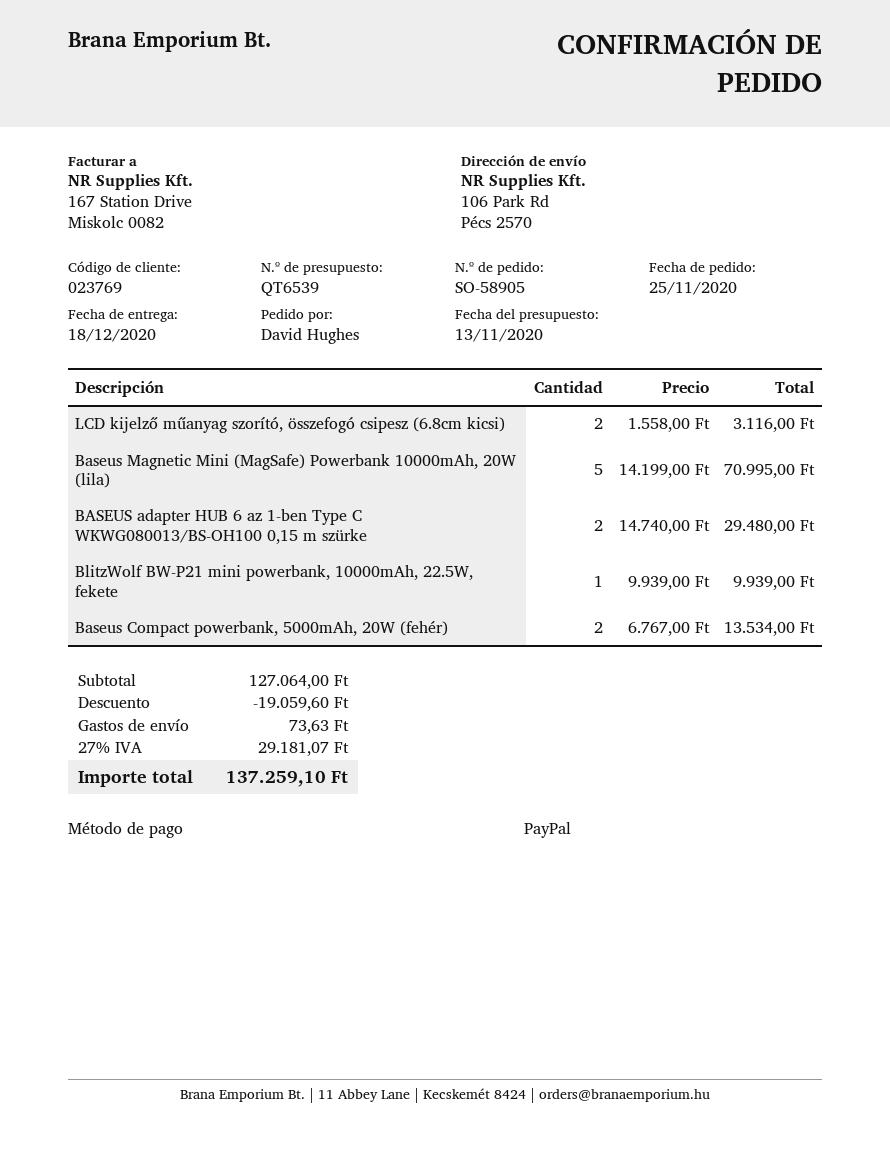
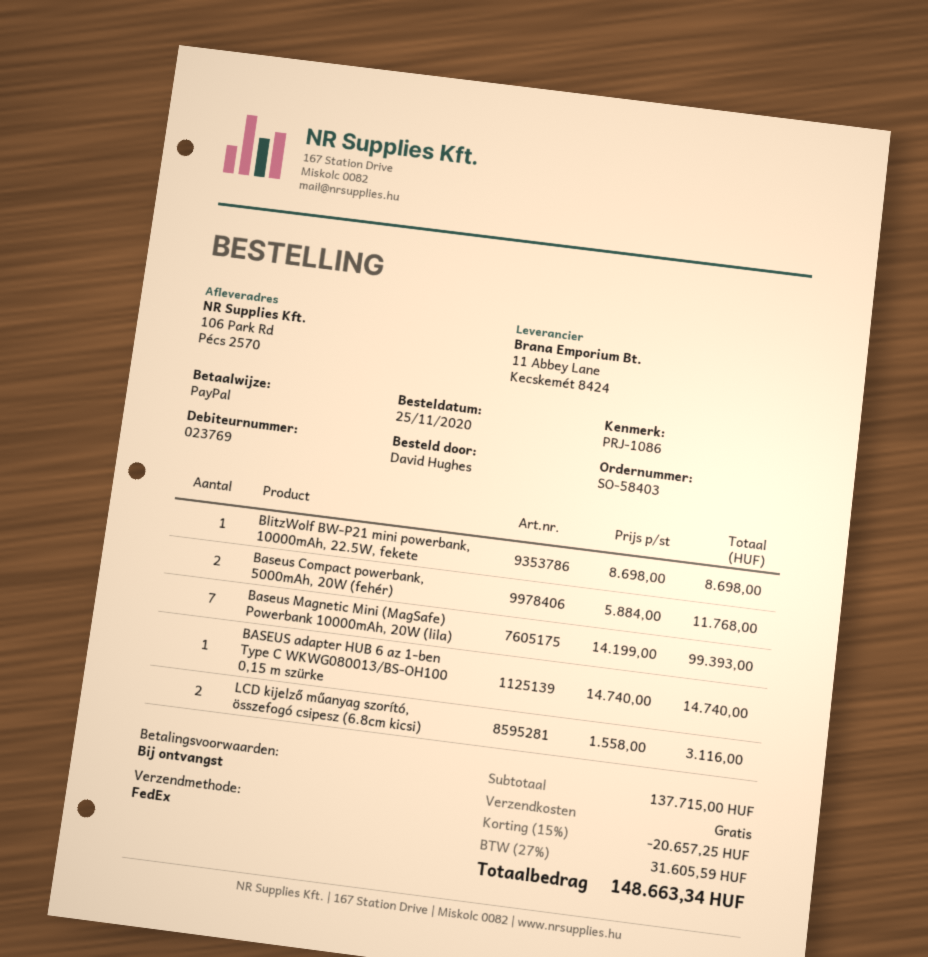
order number: SO-58905 -> SO-58403
Baseus Magnetic Mini (MagSafe) Powerbank 10000mAh, 20W (lila): 5 x 14199.00 = 70995.00 -> 7 x 14199.00 = 99393.00
BASEUS adapter HUB 6 az 1-ben Type C WKWG080013/BS-OH100 0,15 m szürke: 2 x 14740.00 = 29480.00 -> 1 x 14740.00 = 14740.00
BlitzWolf BW-P21 mini powerbank, 10000mAh, 22.5W, fekete: 1 x 9939.00 = 9939.00 -> 1 x 8698.00 = 8698.00
Baseus Compact powerbank, 5000mAh, 20W (fehér): 2 x 6767.00 = 13534.00 -> 2 x 5884.00 = 11768.00
subtotal: 127064.00 -> 137715.00
discount: 19059.60 -> 20657.25
shipping: 73.63 -> 0.00
tax: 27% = 29181.07 -> 27% = 31605.59
total: 137259.10 -> 148663.34

